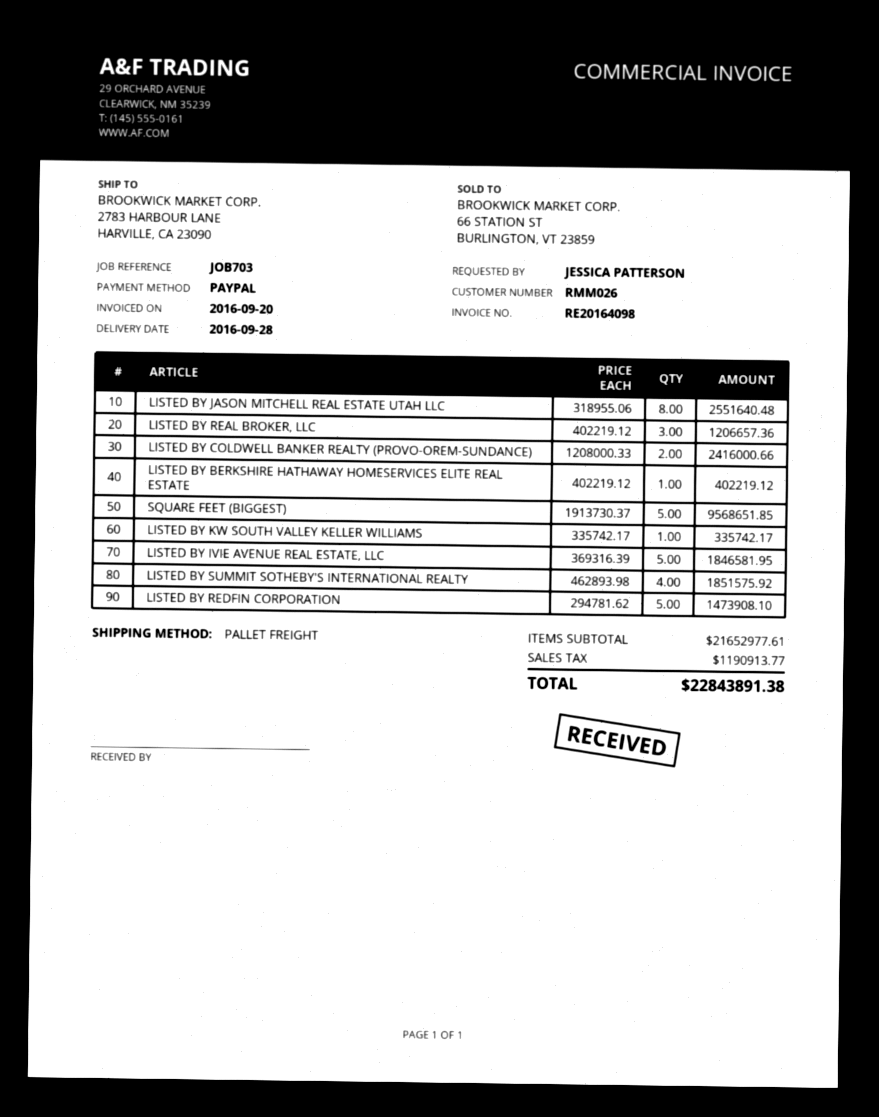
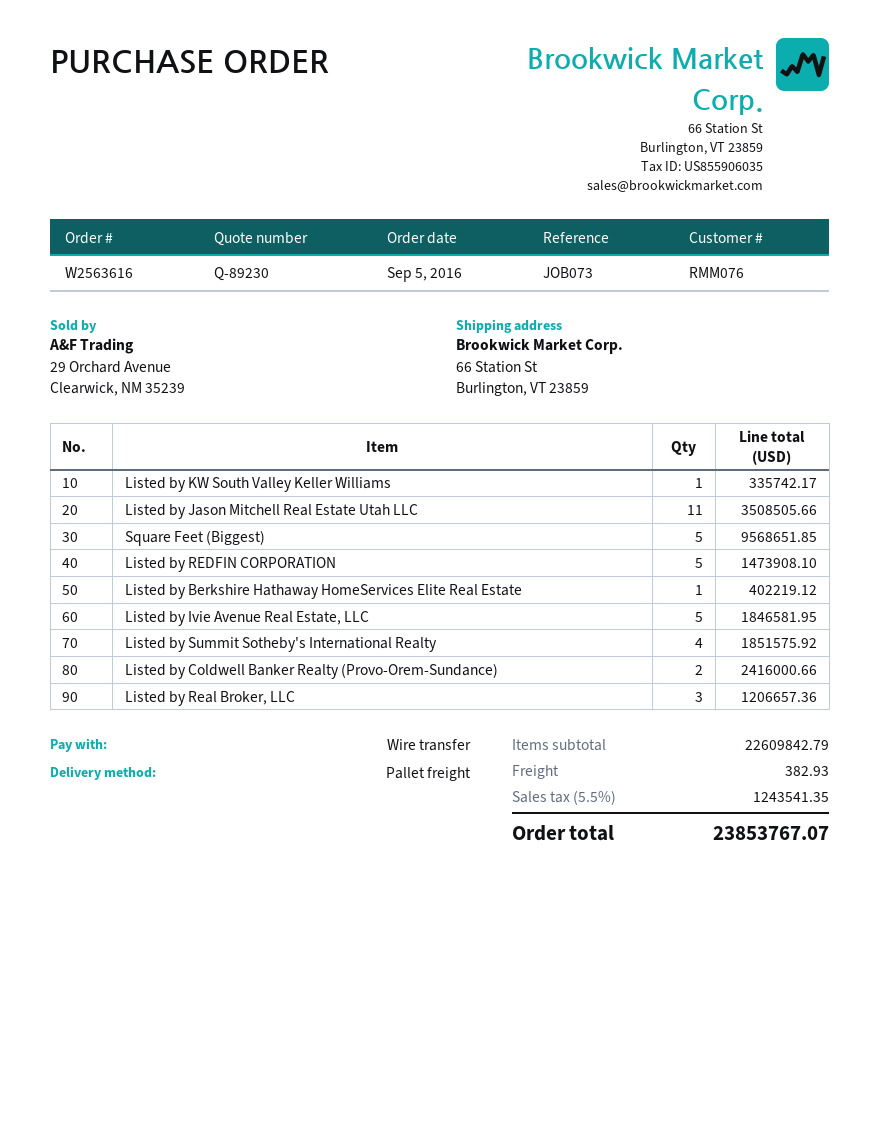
customer number: RMM026 -> RMM076
reference: JOB703 -> JOB073
payment method: PayPal -> bank transfer
ship to: 2783 HARBOUR LANE, HARVILLE, CA 23090 -> 66 Station St, Burlington, VT 23859
LISTED BY JASON MITCHELL REAL ESTATE UTAH LLC: 8 for 2551640.48 -> 11 for 3508505.66
subtotal: 21652977.61 -> 22609842.79
shipping: none -> 382.93
tax: 1190913.77 -> 1243541.35
total: 22843891.38 -> 23853767.07

